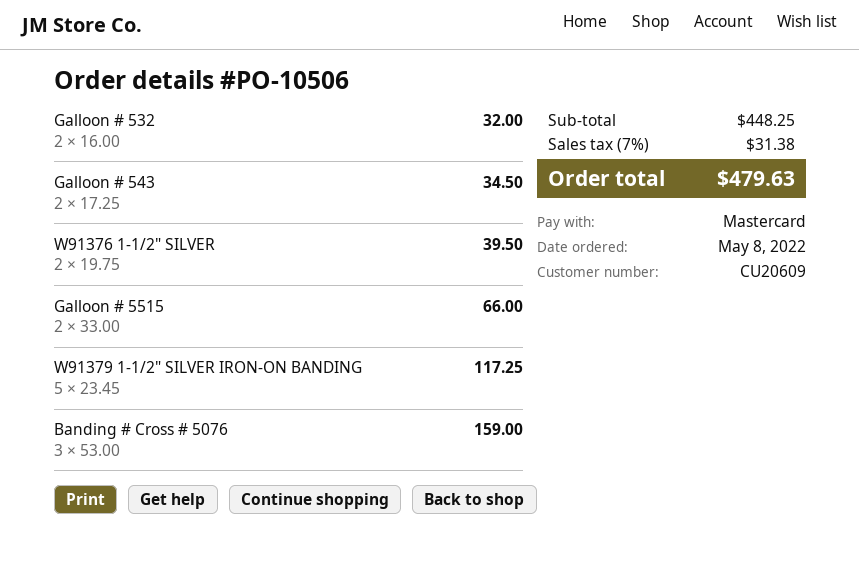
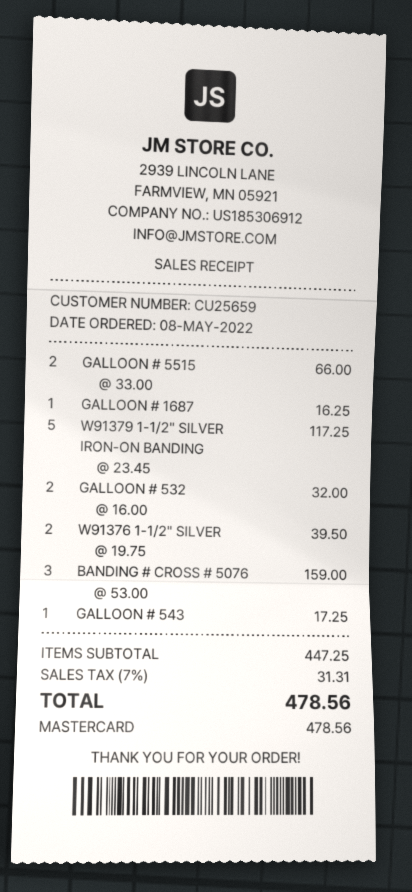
customer number: CU20609 -> CU25659
Galloon # 543: 2 x 17.25 = 34.50 -> 1 x 17.25 = 17.25
GALLOON # 1687: none -> 1 x 16.25 = 16.25
subtotal: 448.25 -> 447.25
tax: 7% = 31.38 -> 7% = 31.31
total: 479.63 -> 478.56

